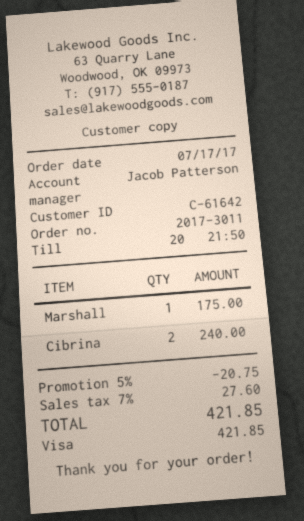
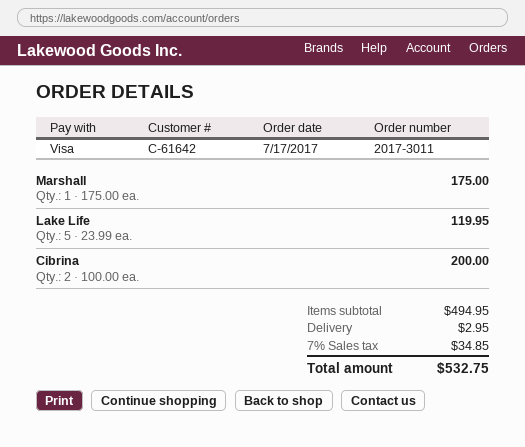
Cibrina: 2 for 240.00 -> 2 for 200.00
Lake Life: none -> 5 for 119.95
discount: 5% = 20.75 -> none
shipping: none -> 2.95
tax: 7% = 27.60 -> 7% = 34.85
total: 421.85 -> 532.75

